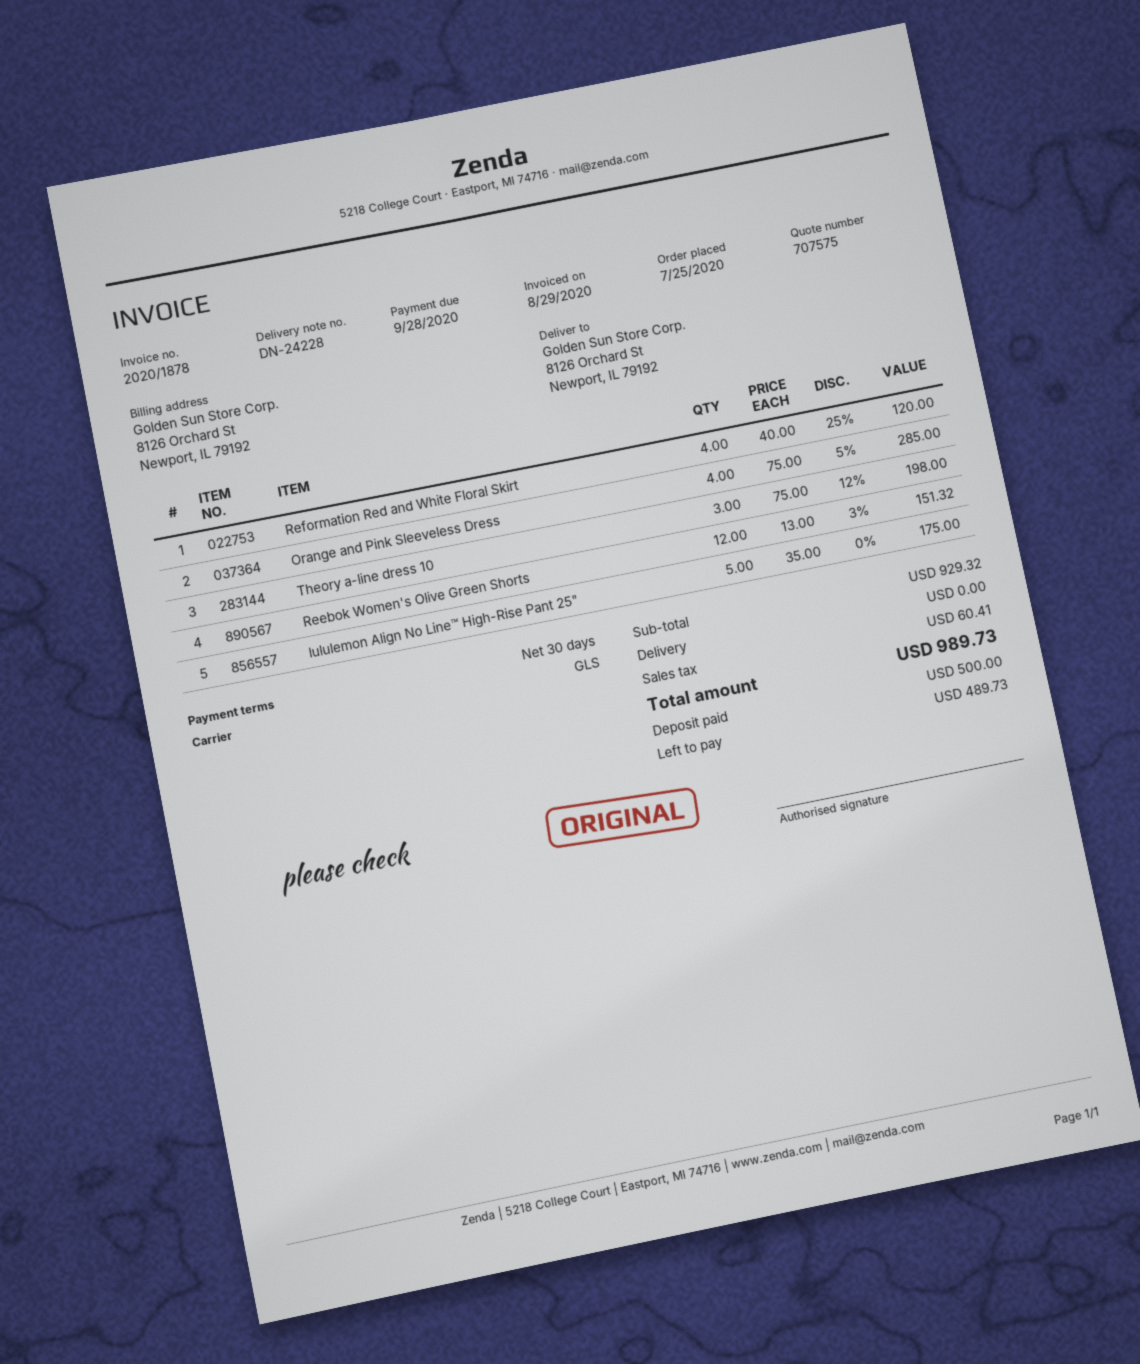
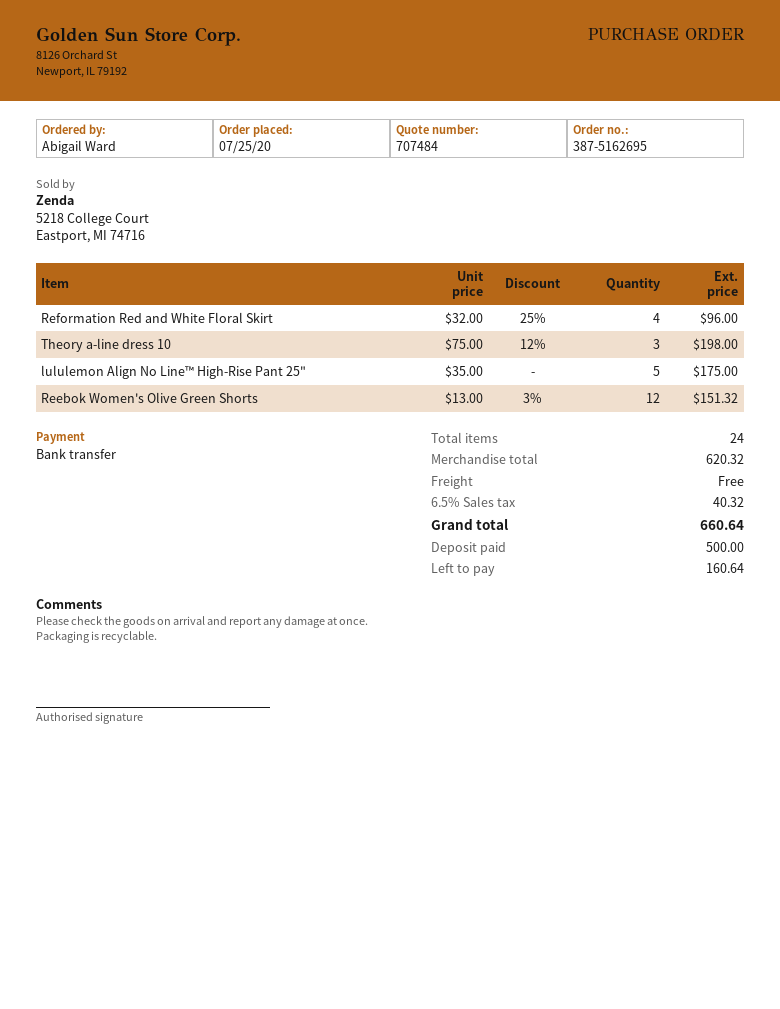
quote number: 707575 -> 707484
Reformation Red and White Floral Skirt: 4 x 40.00 - 25% = 120.00 -> 4 x 32.00 - 25% = 96.00
Orange and Pink Sleeveless Dress: 4 x 75.00 - 5% = 285.00 -> none
subtotal: 929.32 -> 620.32
tax: 60.41 -> 40.32
total: 989.73 -> 660.64
balance: 489.73 -> 160.64

